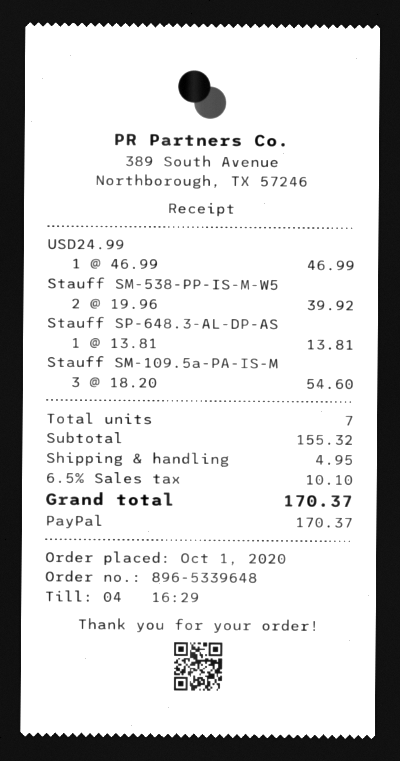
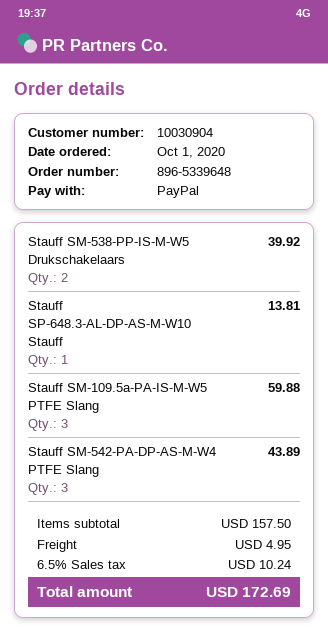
USD24.99: 1 for 46.99 -> none
Stauff SM-109.5a-PA-IS-M: 3 for 54.60 -> 3 for 59.88
Stauff SM-542-PA-DP-AS-M-W4 PTFE Slang: none -> 3 for 43.89
subtotal: 155.32 -> 157.50
tax: 6.5% = 10.10 -> 6.5% = 10.24
total: 170.37 -> 172.69

